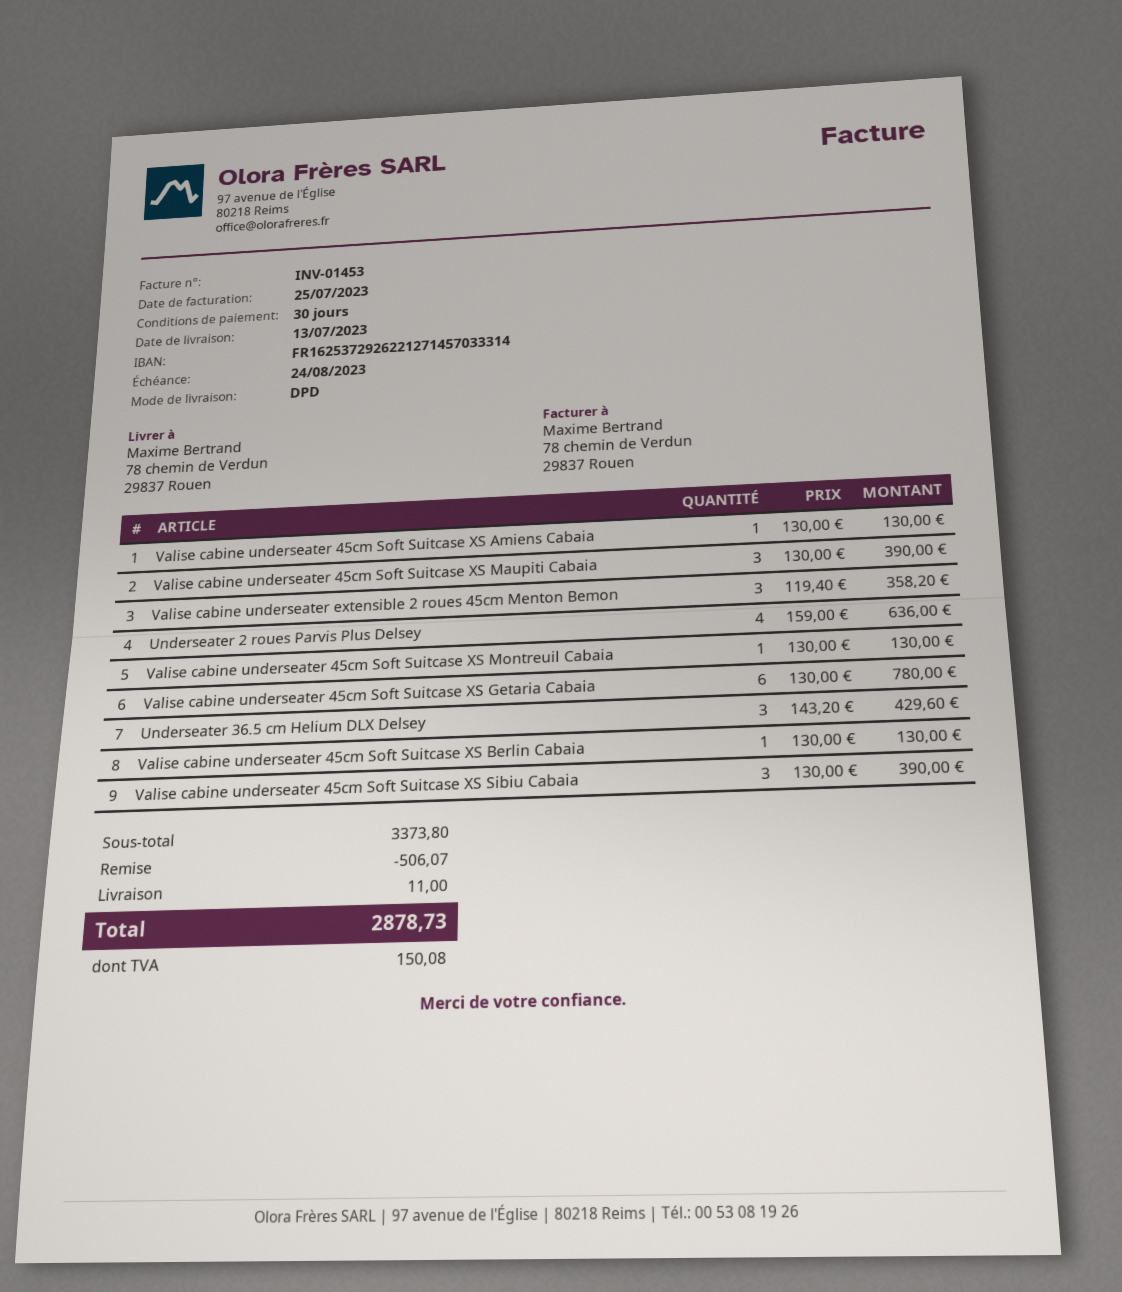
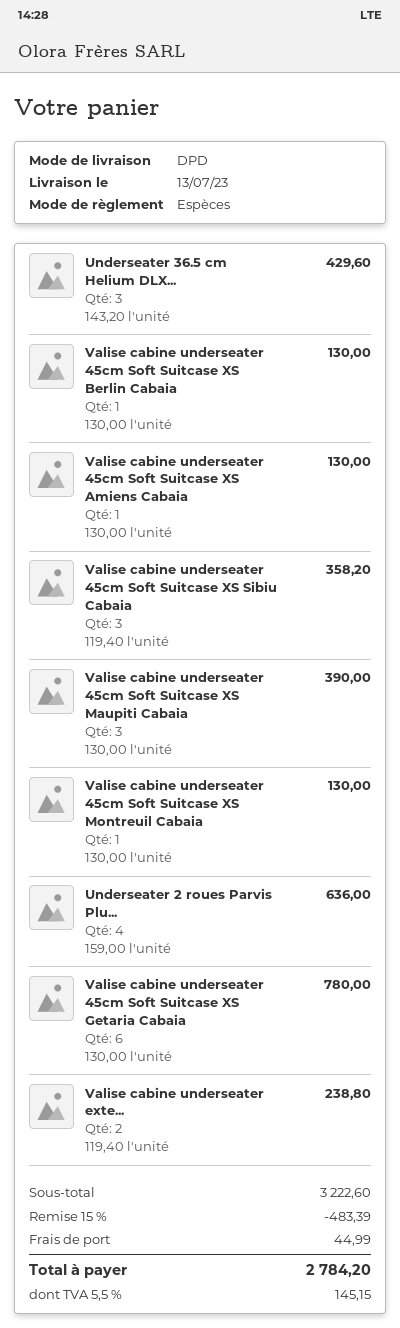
Valise cabine underseater extensible 2 roues 45cm Menton Bemon: 3 x 119.40 = 358.20 -> 2 x 119.40 = 238.80
Valise cabine underseater 45cm Soft Suitcase XS Sibiu Cabaia: 3 x 130.00 = 390.00 -> 3 x 119.40 = 358.20
subtotal: 3373.80 -> 3222.60
discount: 506.07 -> 483.39
shipping: 11.00 -> 44.99
tax: 150.08 -> 145.15
total: 2878.73 -> 2784.20

